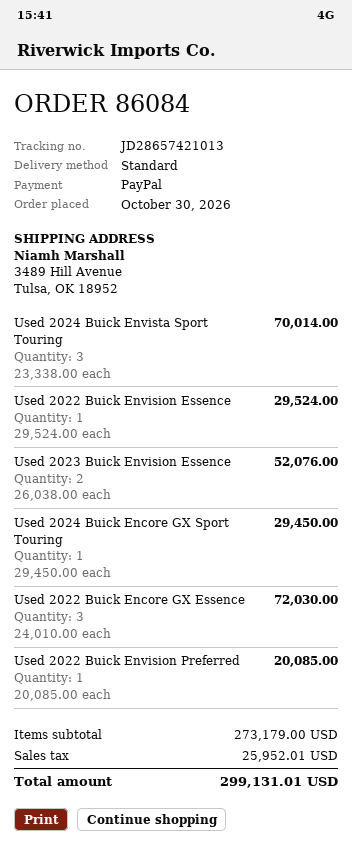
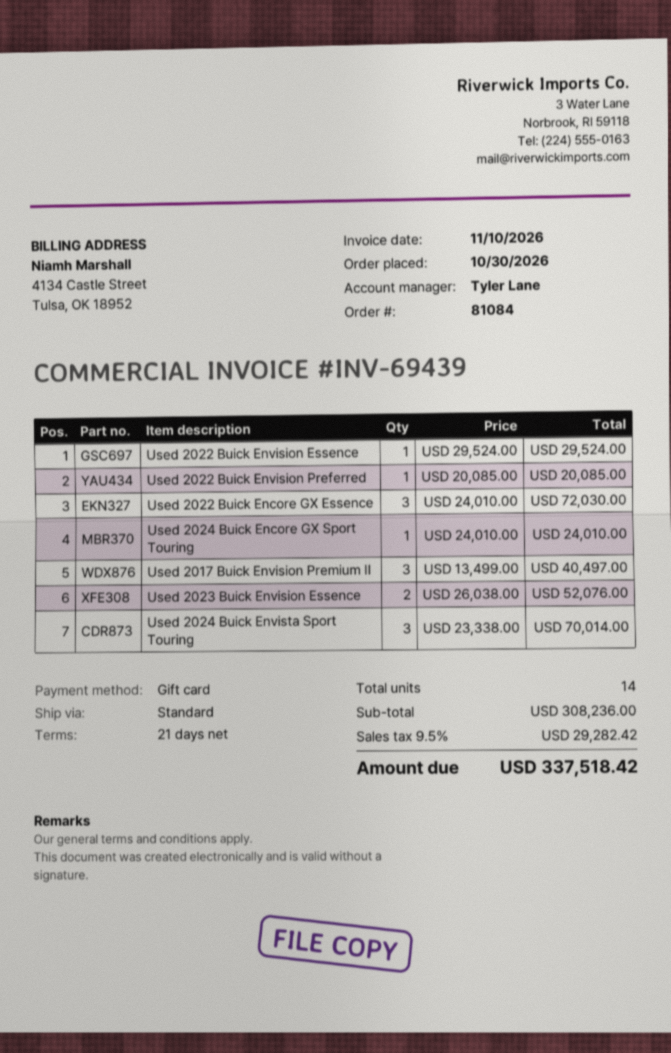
order number: 86084 -> 81084
payment method: PayPal -> gift card
Used 2024 Buick Encore GX Sport Touring: 1 x 29450.00 = 29450.00 -> 1 x 24010.00 = 24010.00
Used 2017 Buick Envision Premium II: none -> 3 x 13499.00 = 40497.00
subtotal: 273179.00 -> 308236.00
tax: 25952.01 -> 29282.42
total: 299131.01 -> 337518.42

